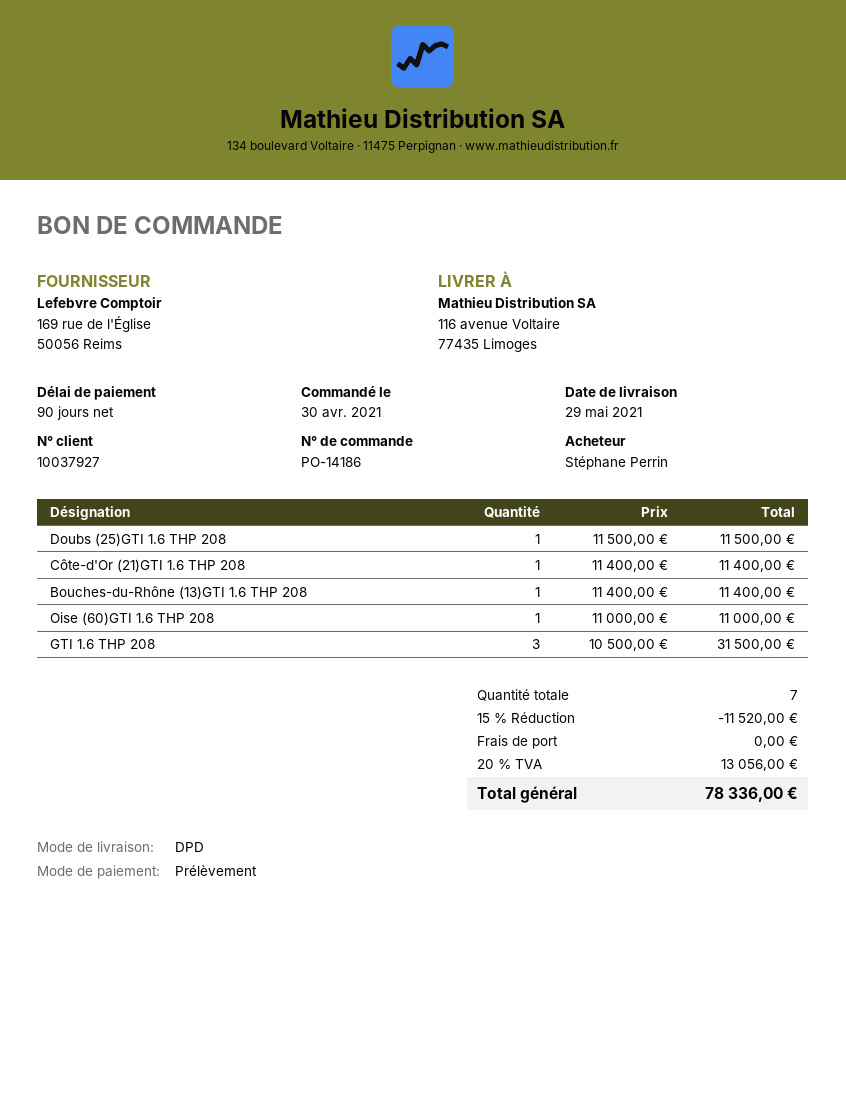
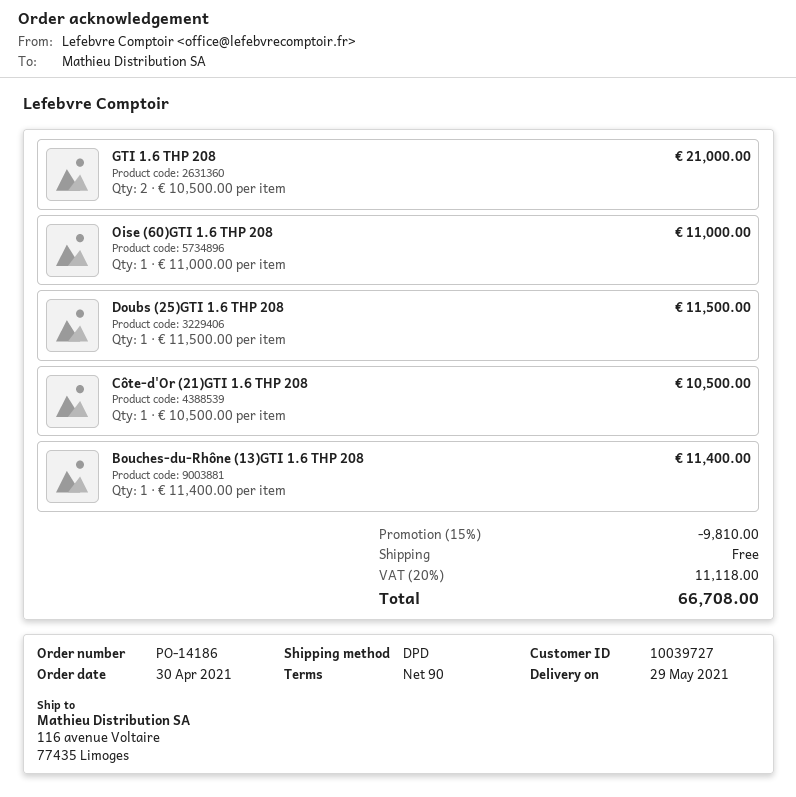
customer number: 10037927 -> 10039727
Côte-d'Or (21)GTI 1.6 THP 208: 1 x 11400.00 = 11400.00 -> 1 x 10500.00 = 10500.00
GTI 1.6 THP 208: 3 x 10500.00 = 31500.00 -> 2 x 10500.00 = 21000.00
discount: 15% = 11520.00 -> 15% = 9810.00
tax: 20% = 13056.00 -> 20% = 11118.00
total: 78336.00 -> 66708.00

